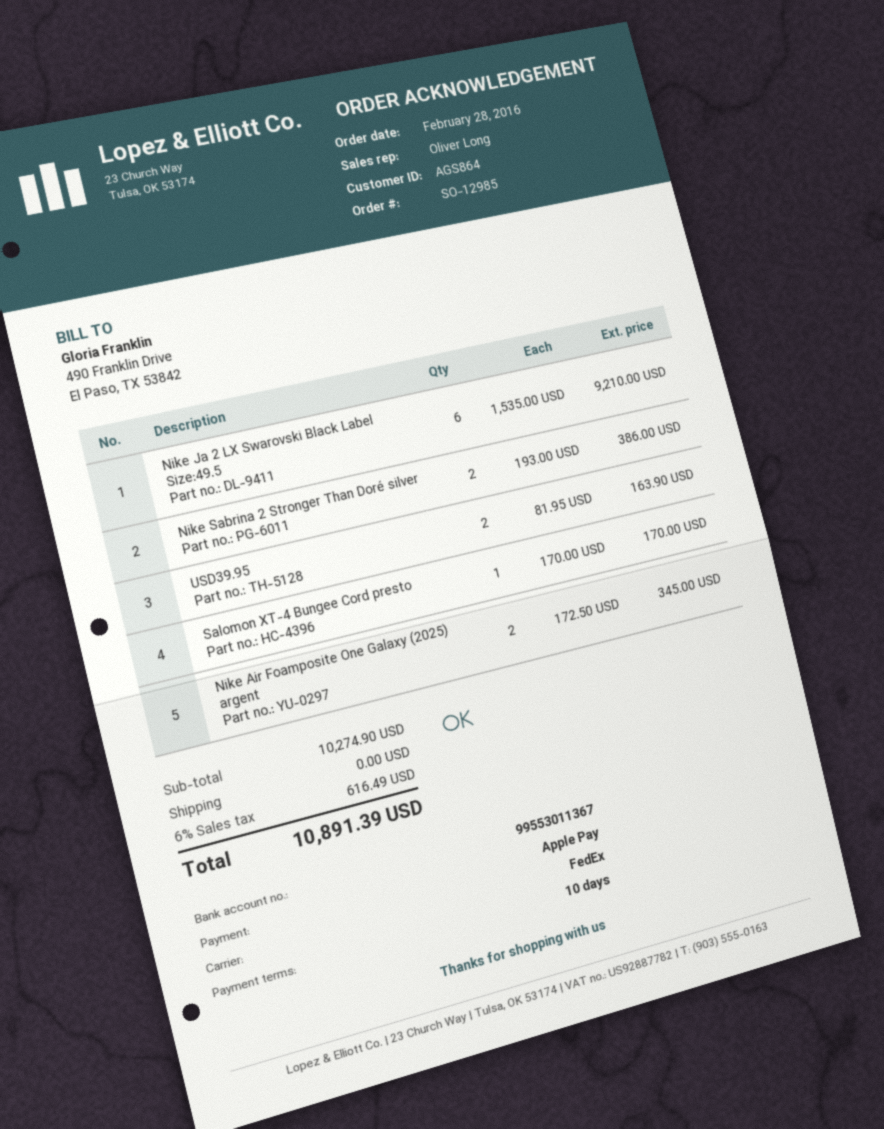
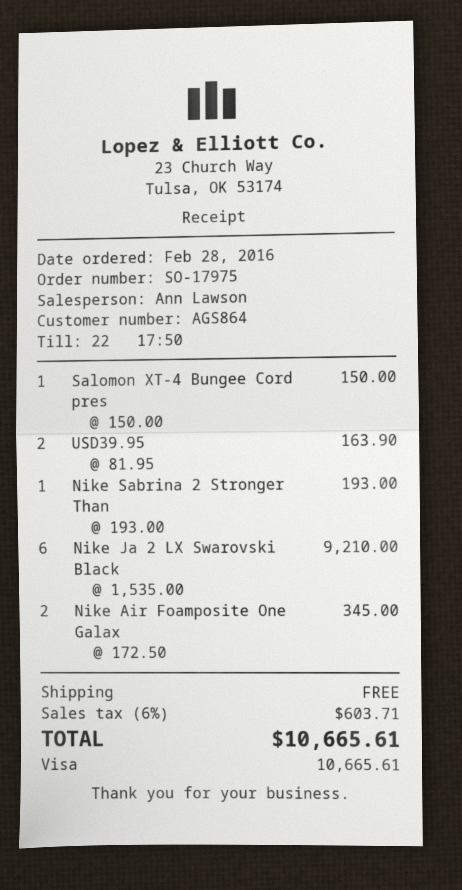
order number: SO-12985 -> SO-17975
sales rep: Oliver Long -> Ann Lawson
payment method: Apple Pay -> Visa
Nike Sabrina 2 Stronger Than Doré silver: 2 x 193.00 = 386.00 -> 1 x 193.00 = 193.00
Salomon XT-4 Bungee Cord presto: 1 x 170.00 = 170.00 -> 1 x 150.00 = 150.00
tax: 6% = 616.49 -> 6% = 603.71
total: 10891.39 -> 10665.61

